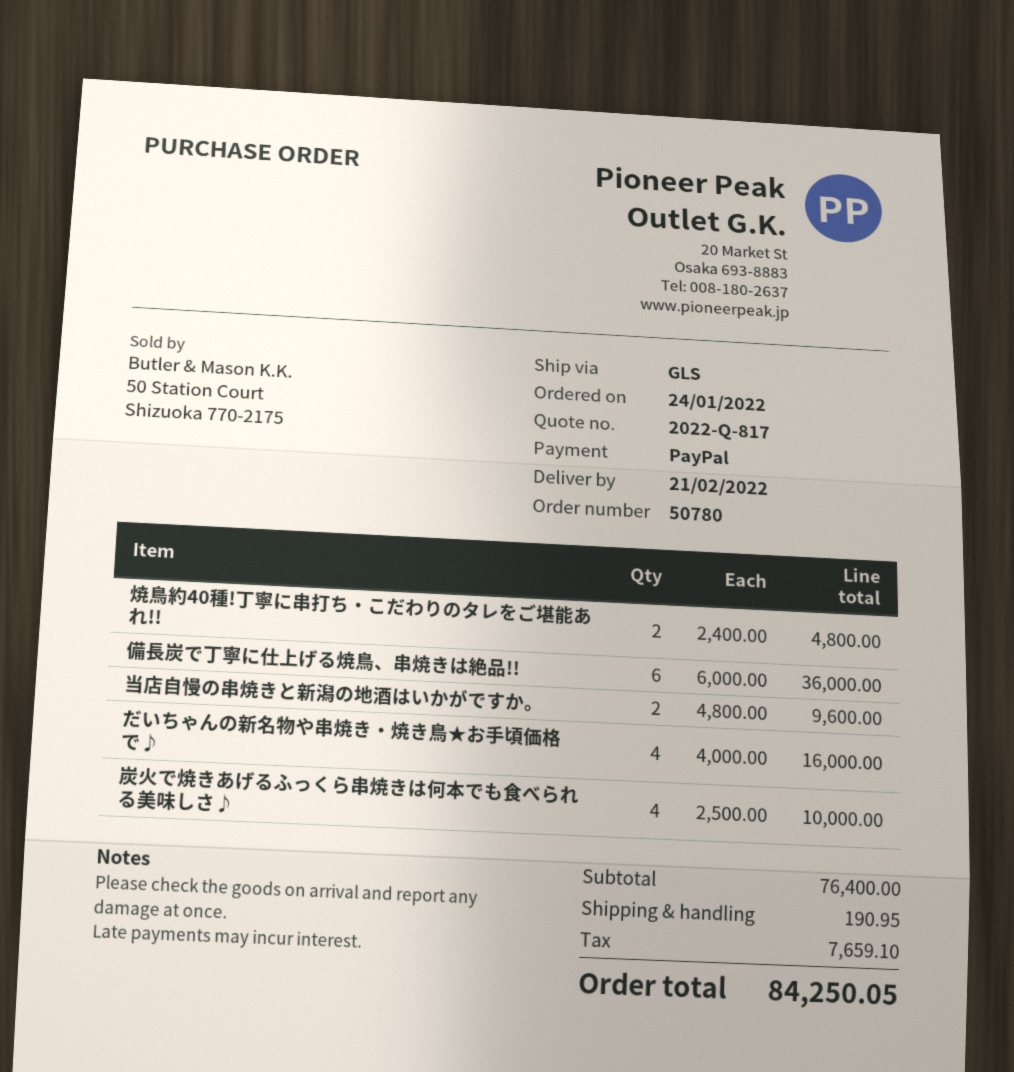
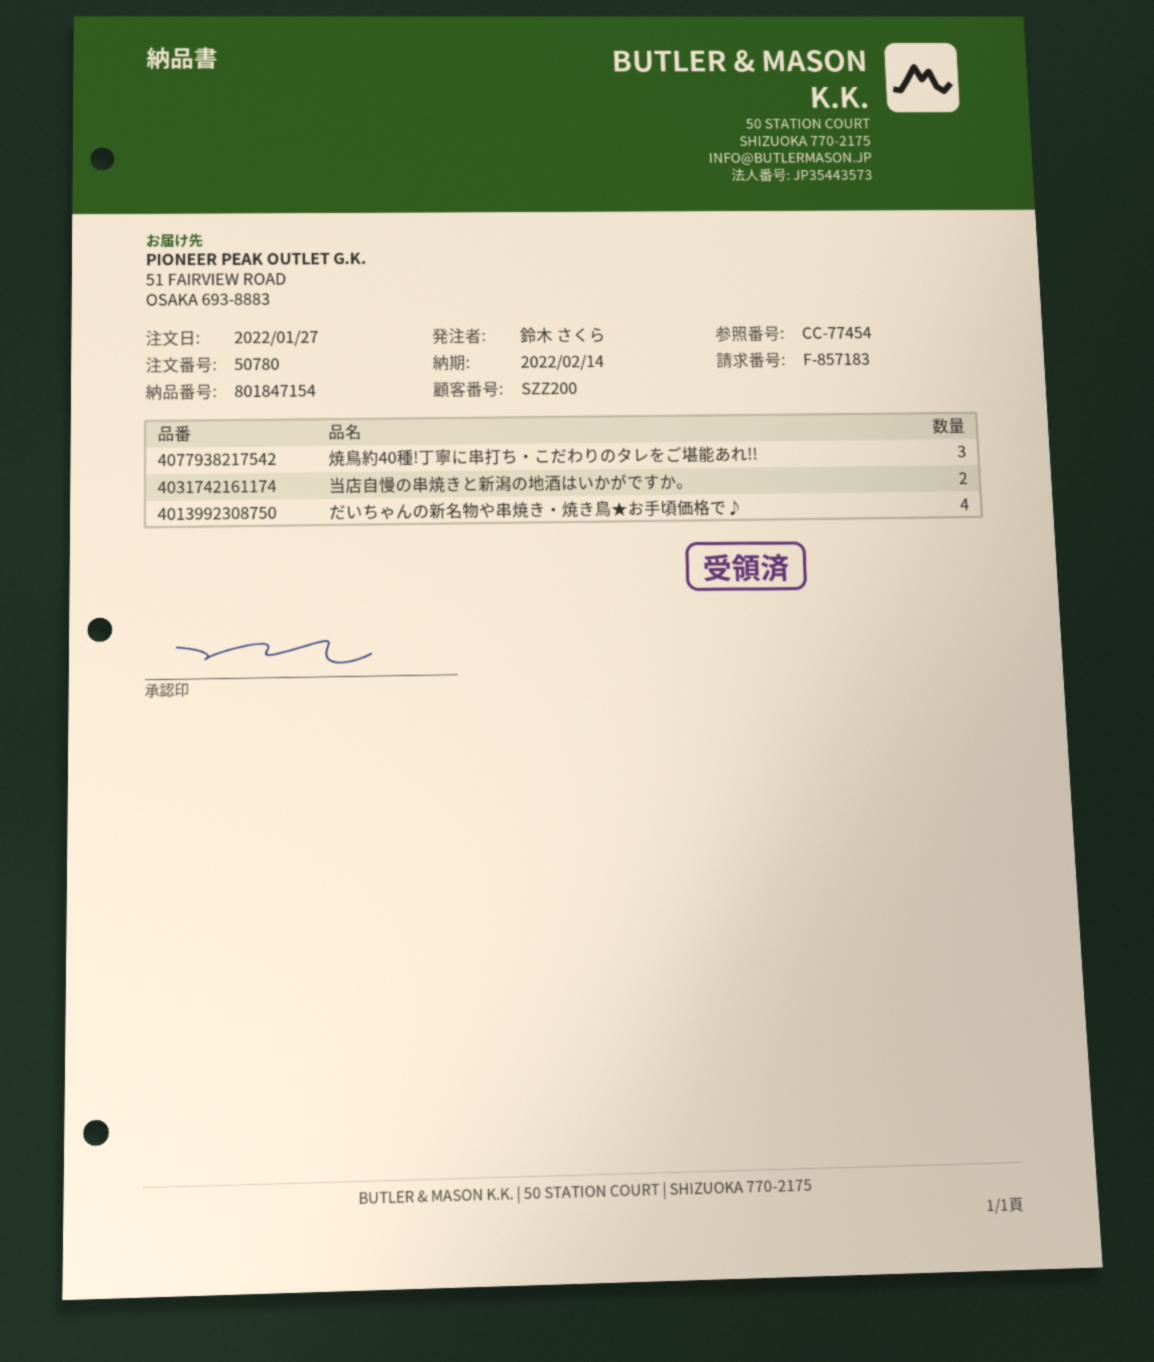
order date: 2022-01-24 -> 2022-01-27
delivery date: 2022-02-21 -> 2022-02-14
焼鳥約40種!丁寧に串打ち・こだわりのタレをご堪能あれ!!: 2 -> 3
備長炭で丁寧に仕上げる焼鳥、串焼きは絶品!!: 6 -> none
炭火で焼きあげるふっくら串焼きは何本でも食べられる美味しさ♪: 4 -> none

